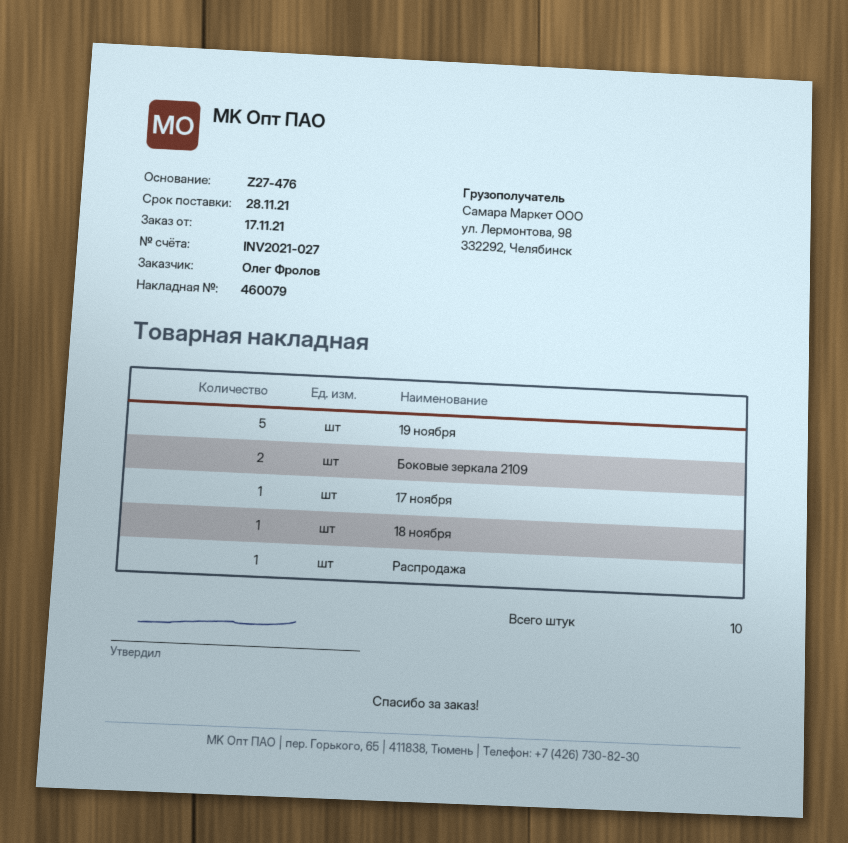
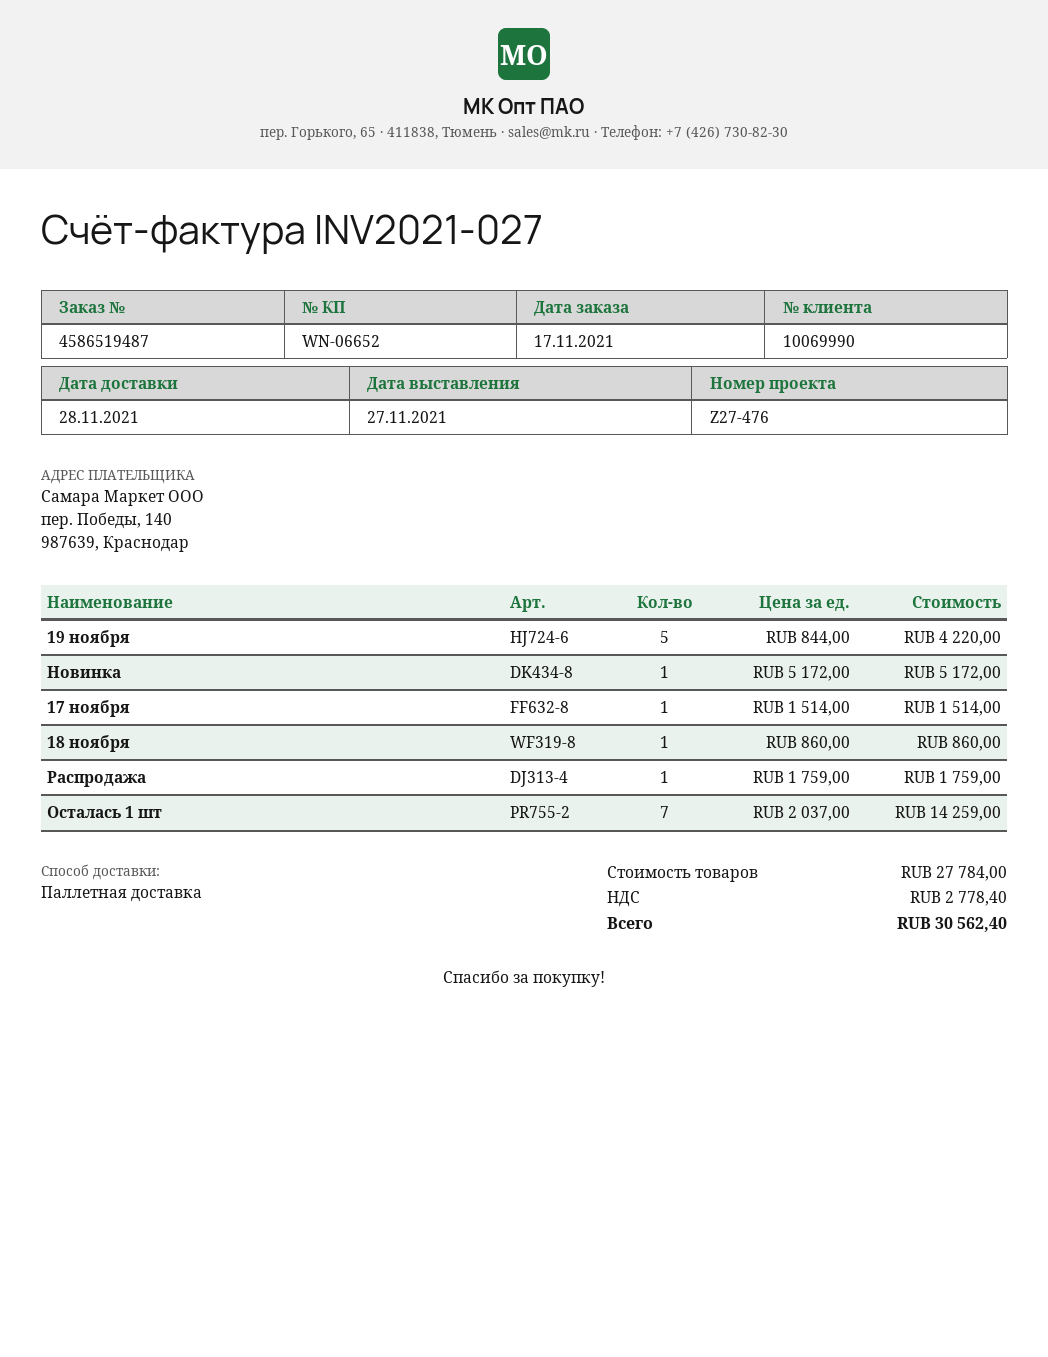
Боковые зеркала 2109: 2 -> none
Новинка: none -> 1
Осталась 1 шт: none -> 7

